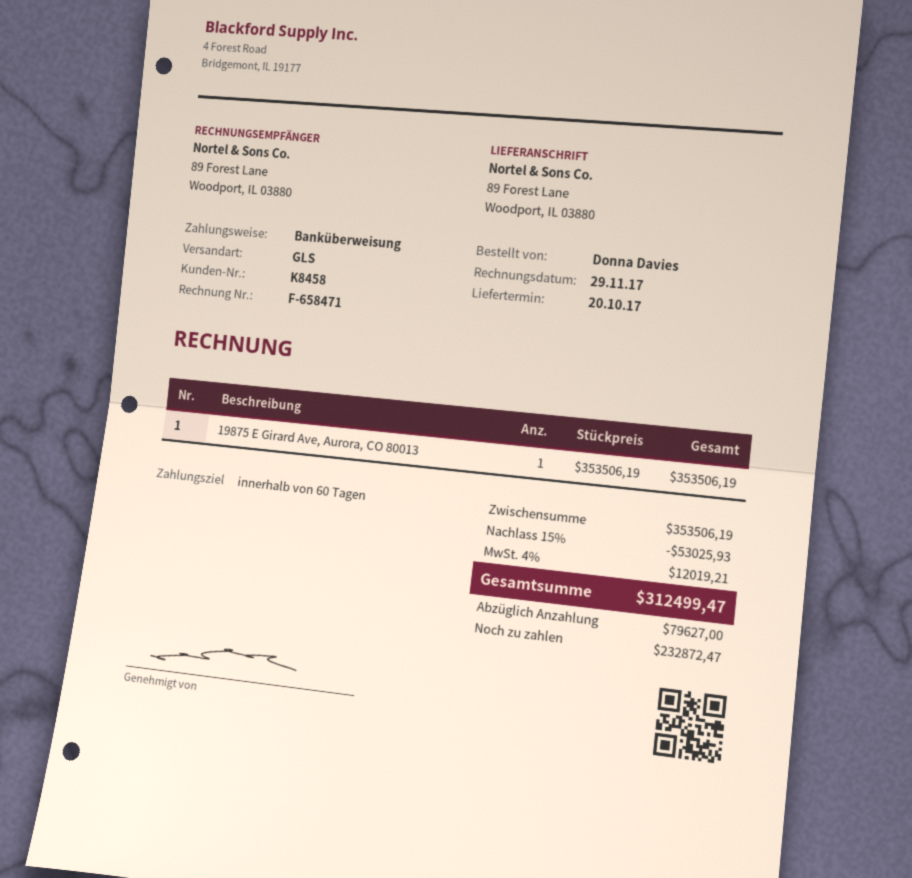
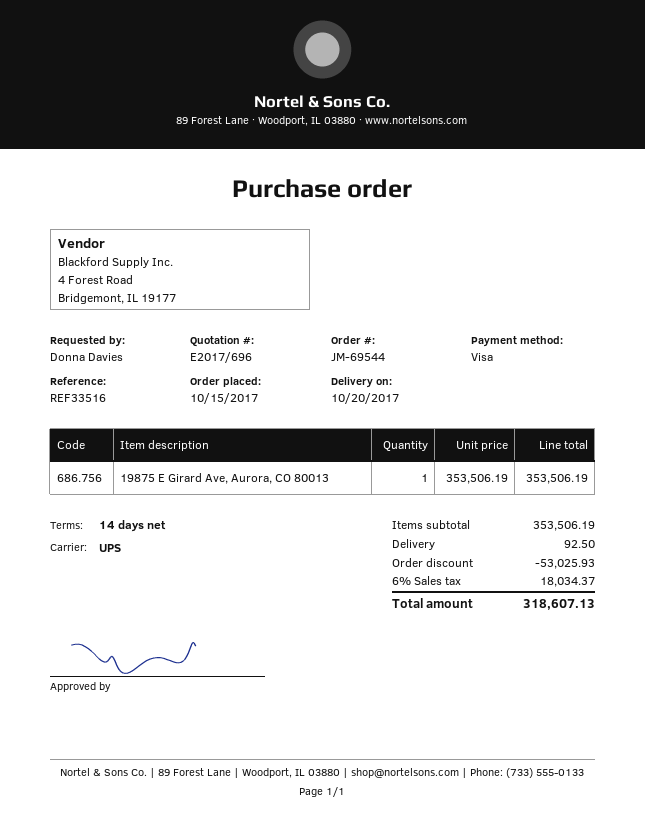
payment terms: 60 days -> 14 days
payment method: bank transfer -> Visa
shipping method: GLS -> UPS
shipping: none -> 92.50
tax: 4% = 12019.21 -> 6% = 18034.37
total: 312499.47 -> 318607.13

